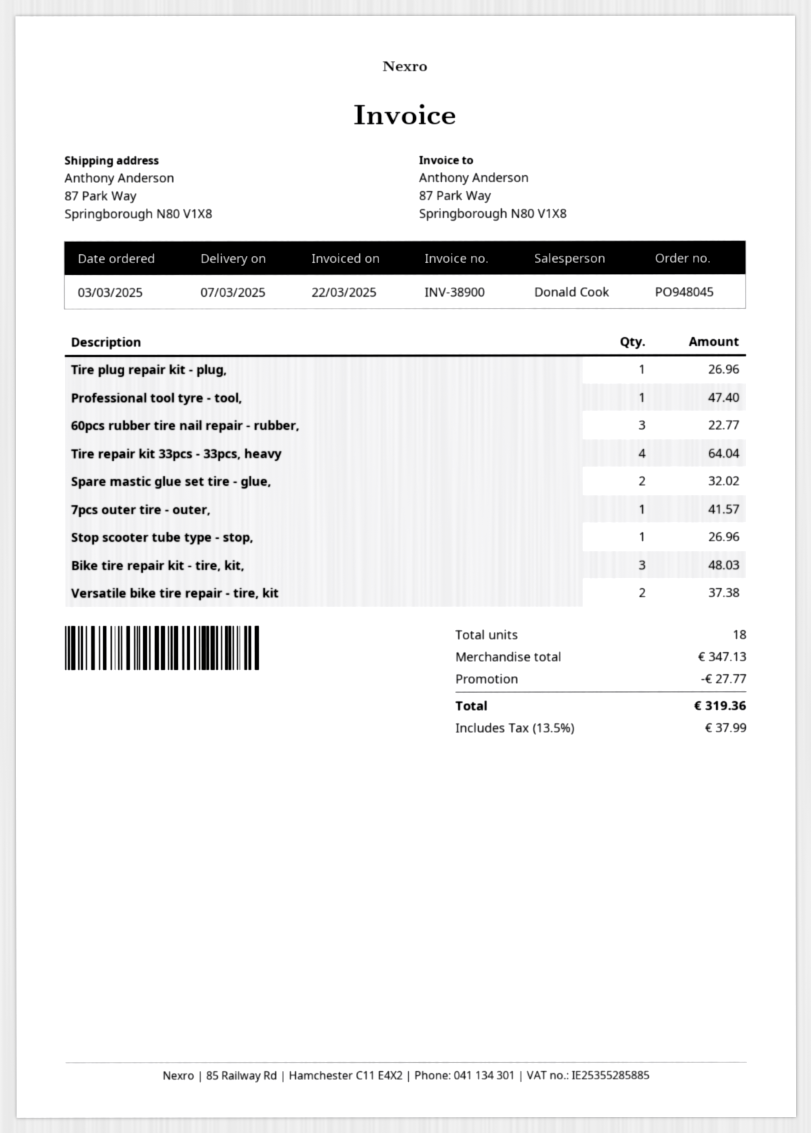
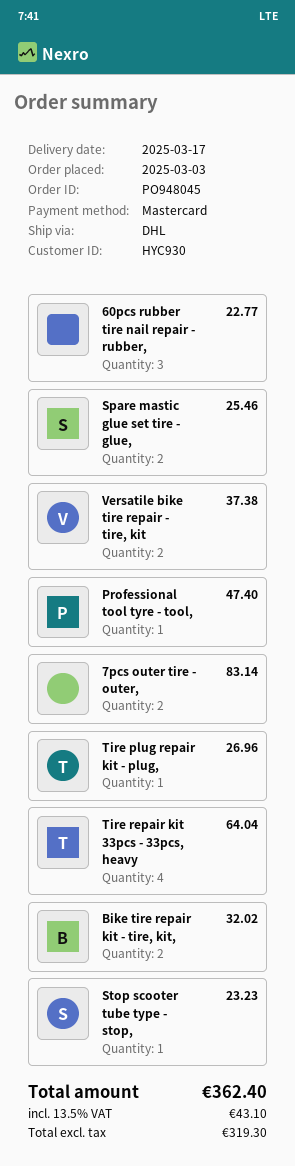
delivery date: 2025-03-07 -> 2025-03-17
Spare mastic glue set tire - glue,: 2 for 32.02 -> 2 for 25.46
7pcs outer tire - outer,: 1 for 41.57 -> 2 for 83.14
Stop scooter tube type - stop,: 1 for 26.96 -> 1 for 23.23
Bike tire repair kit - tire, kit,: 3 for 48.03 -> 2 for 32.02
discount: 27.77 -> none
tax: 13.5% = 37.99 -> 13.5% = 43.10
total: 319.36 -> 362.40

